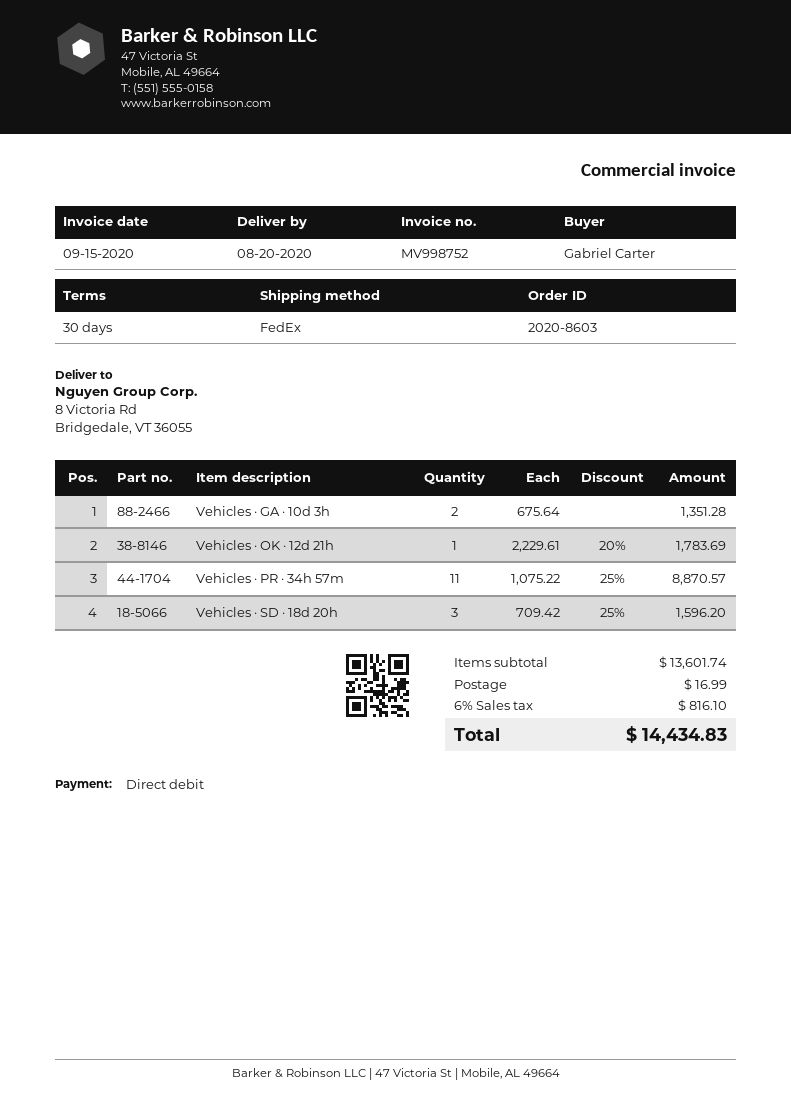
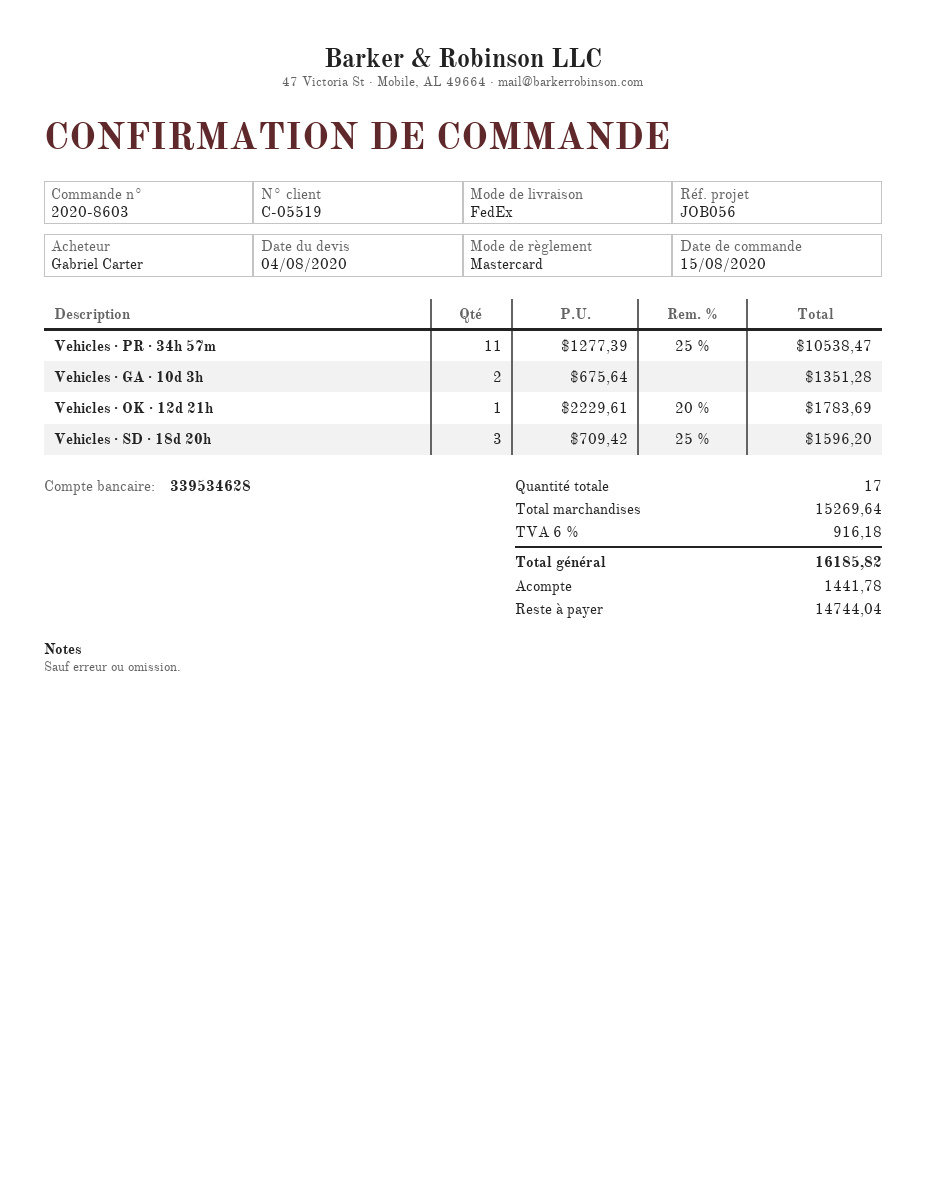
payment method: direct debit -> Mastercard
Vehicles · PR · 34h 57m: 11 x 1075.22 - 25% = 8870.57 -> 11 x 1277.39 - 25% = 10538.47
subtotal: 13601.74 -> 15269.64
shipping: 16.99 -> none
tax: 6% = 816.10 -> 6% = 916.18
total: 14434.83 -> 16185.82

